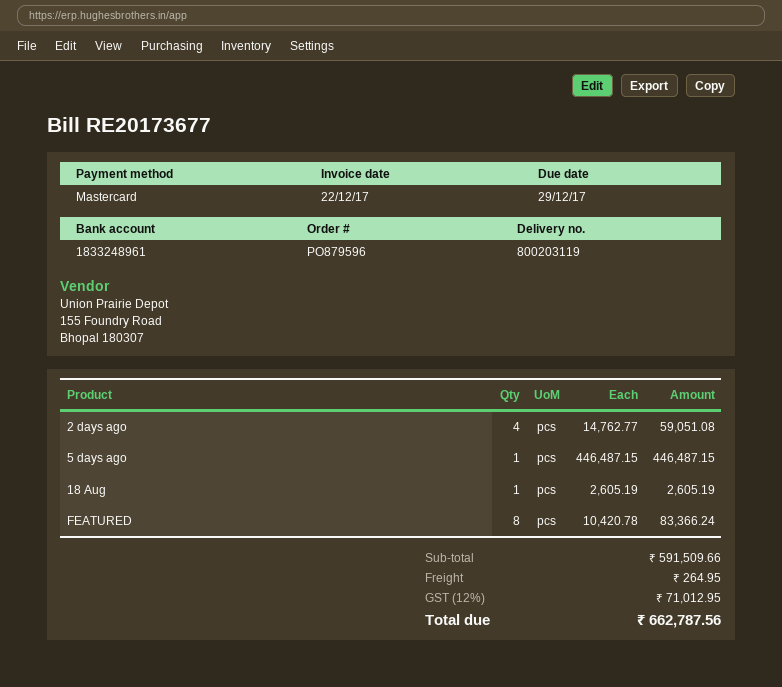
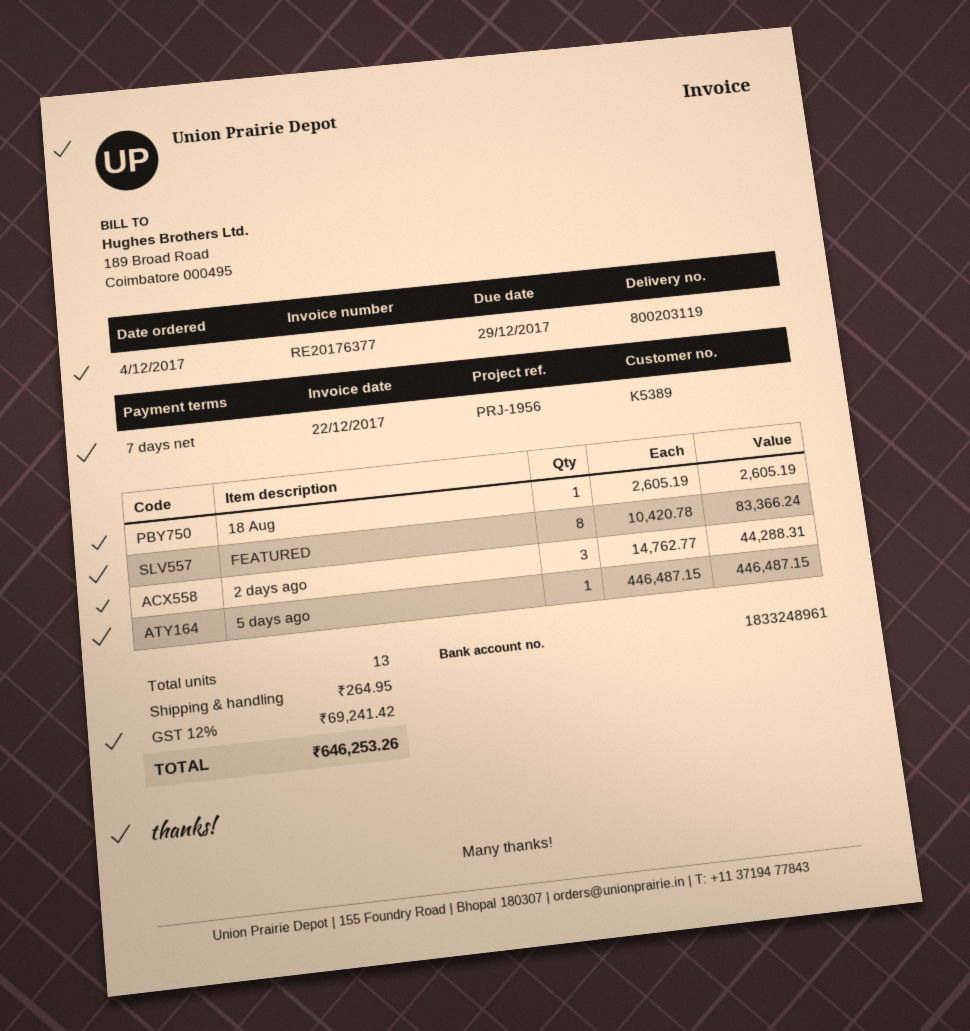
invoice number: RE20173677 -> RE20176377
2 days ago: 4 x 14762.77 = 59051.08 -> 3 x 14762.77 = 44288.31
tax: 12% = 71012.95 -> 12% = 69241.42
total: 662787.56 -> 646253.26

